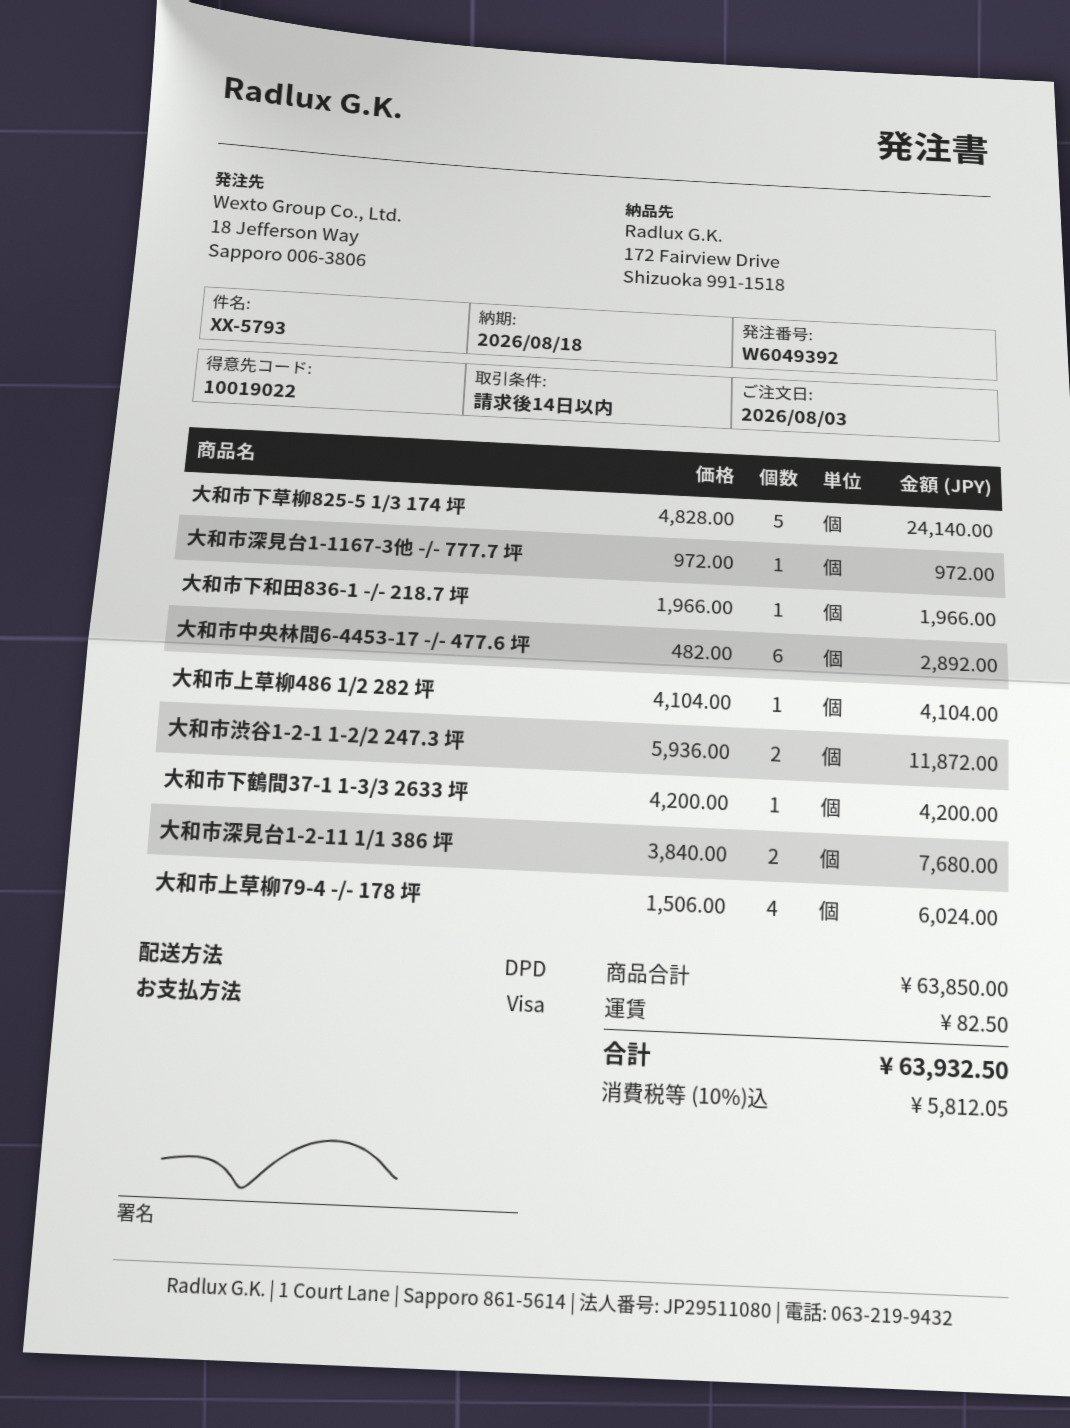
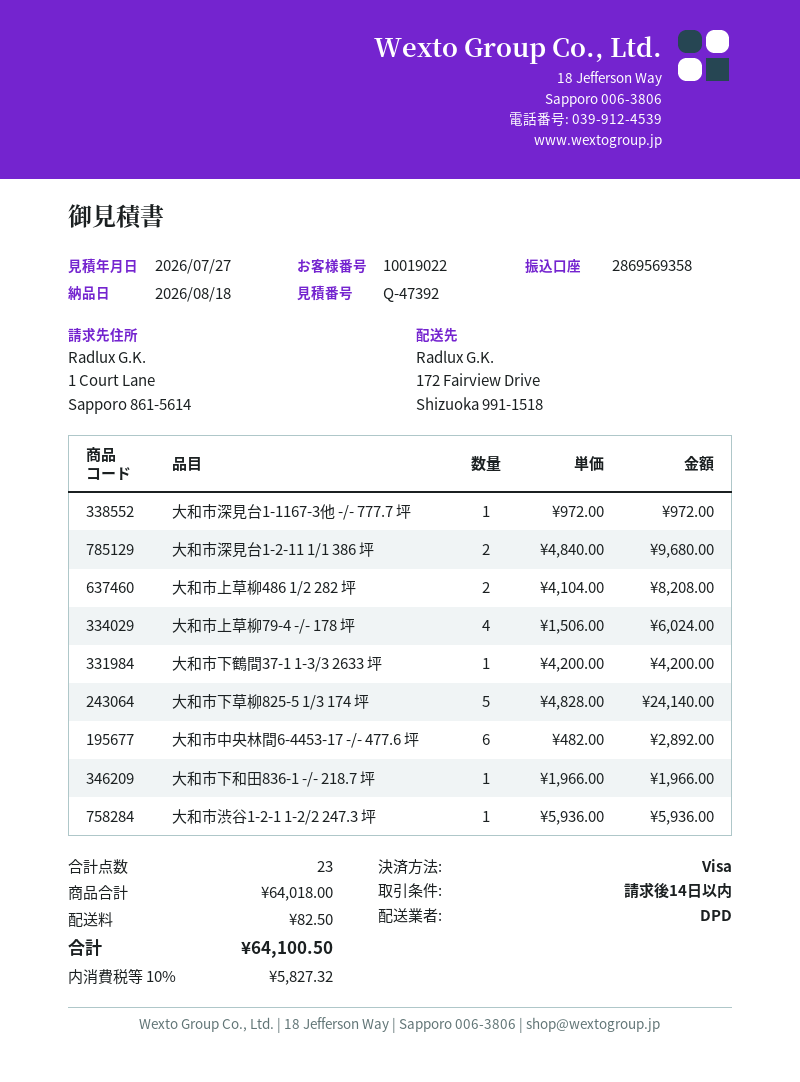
大和市上草柳486 1/2 282 坪: 1 x 4104.00 = 4104.00 -> 2 x 4104.00 = 8208.00
大和市渋谷1-2-1 1-2/2 247.3 坪: 2 x 5936.00 = 11872.00 -> 1 x 5936.00 = 5936.00
大和市深見台1-2-11 1/1 386 坪: 2 x 3840.00 = 7680.00 -> 2 x 4840.00 = 9680.00
subtotal: 63850.00 -> 64018.00
tax: 10% = 5812.05 -> 10% = 5827.32
total: 63932.50 -> 64100.50

